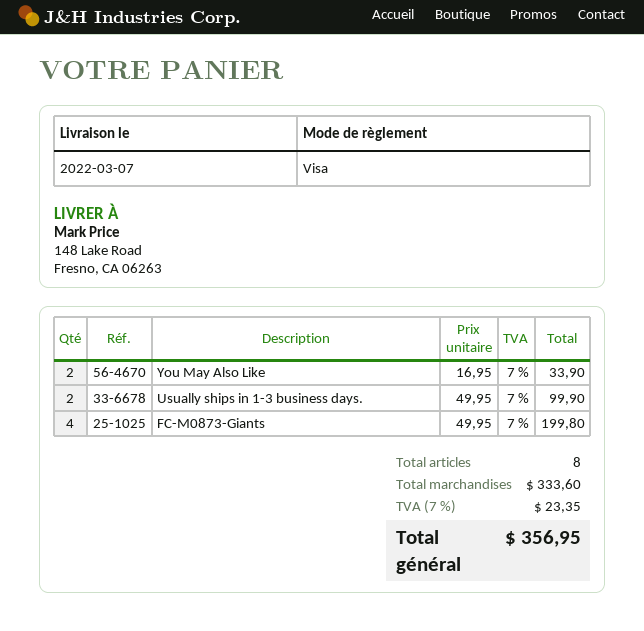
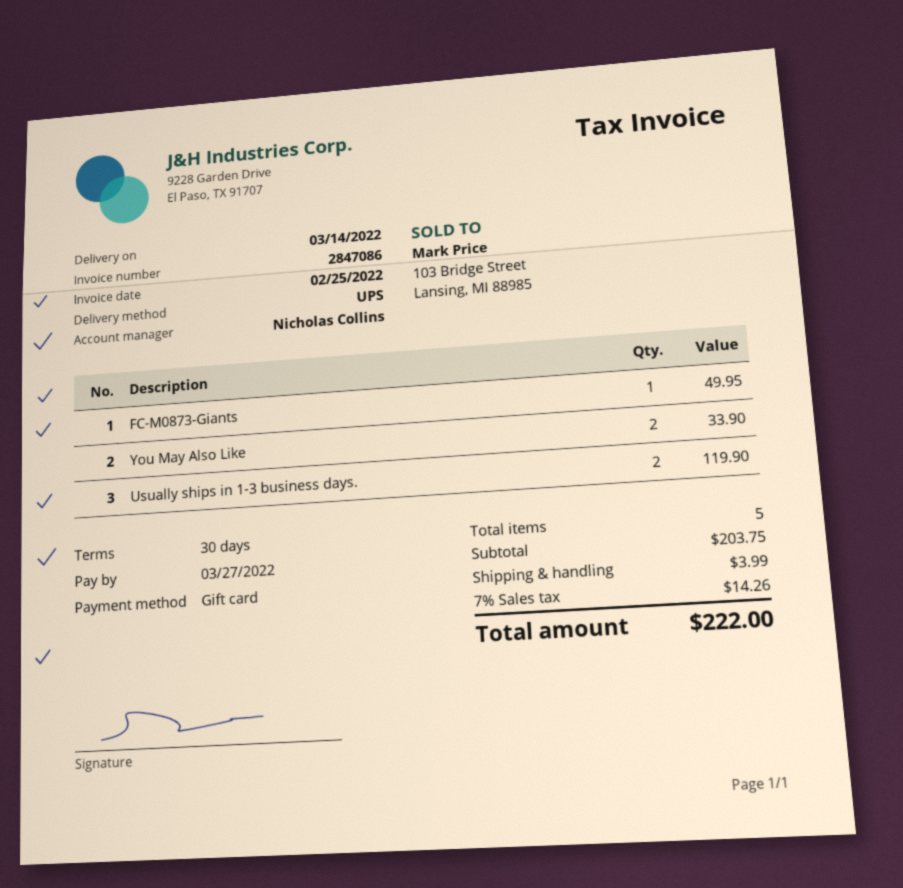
delivery date: 2022-03-07 -> 2022-03-14
payment method: Visa -> gift card
Usually ships in 1-3 business days.: 2 for 99.90 -> 2 for 119.90
FC-M0873-Giants: 4 for 199.80 -> 1 for 49.95
total quantity: 8 -> 5
subtotal: 333.60 -> 203.75
shipping: none -> 3.99
tax: 7% = 23.35 -> 7% = 14.26
total: 356.95 -> 222.00

